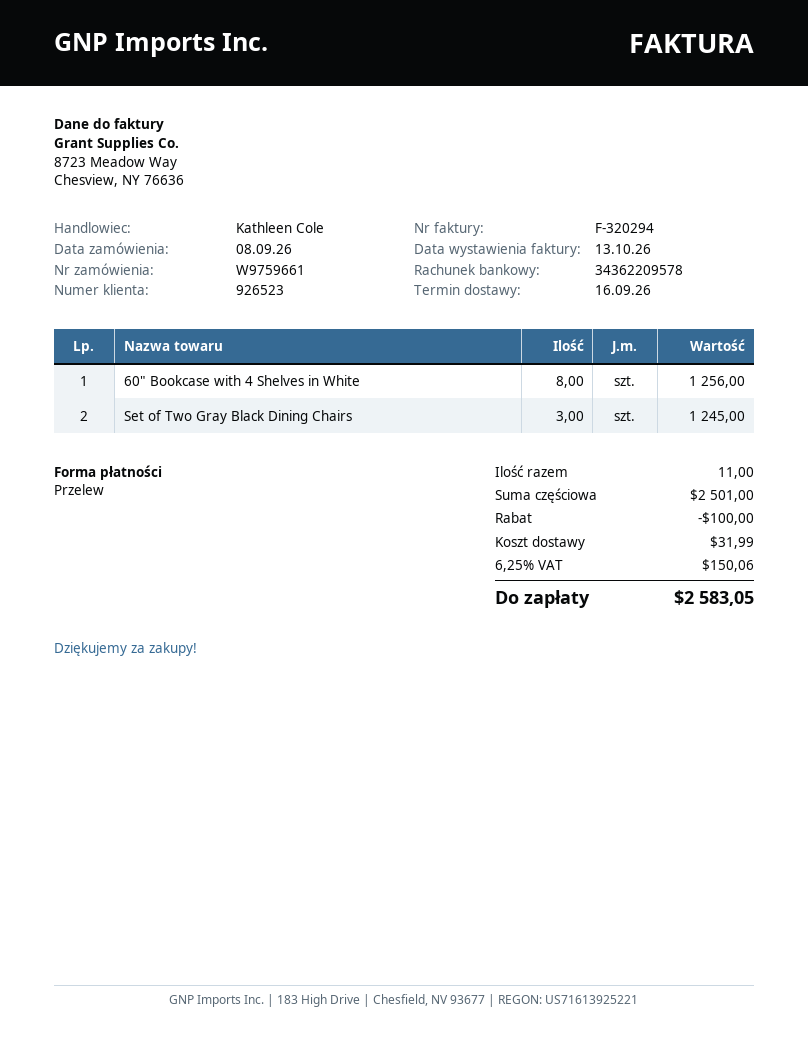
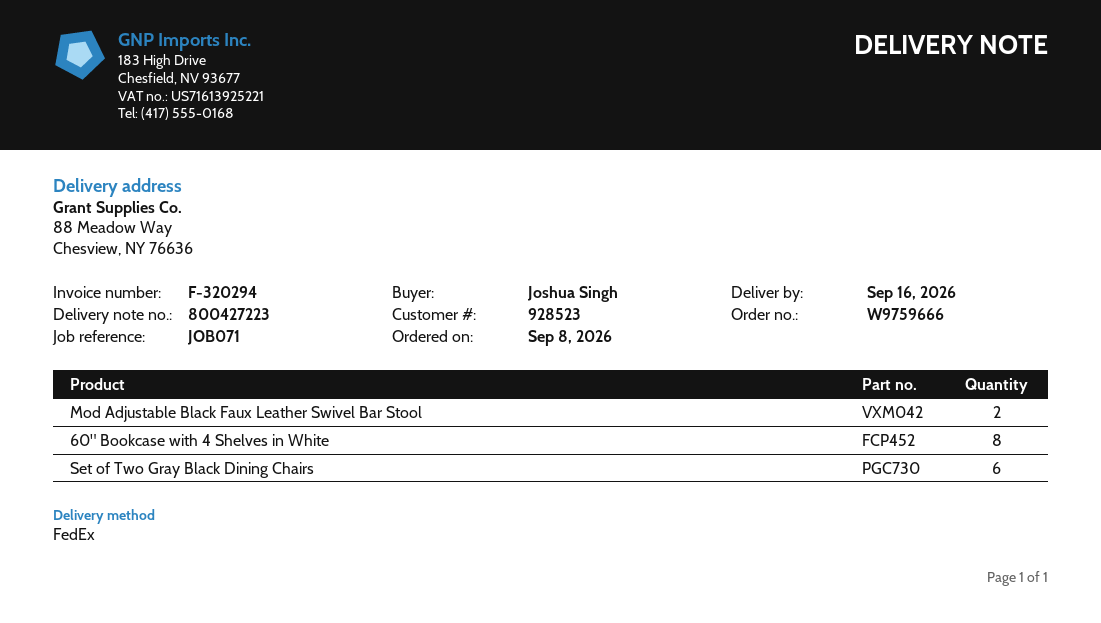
order number: W9759661 -> W9759666
customer number: 926523 -> 928523
Set of Two Gray Black Dining Chairs: 3 -> 6
Mod Adjustable Black Faux Leather Swivel Bar Stool: none -> 2

